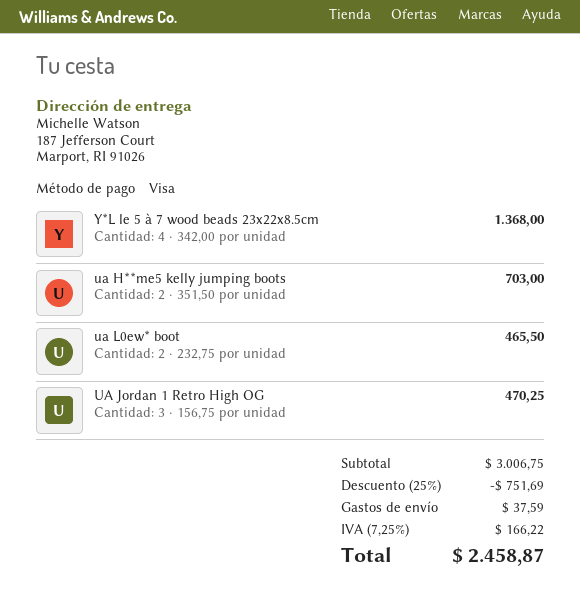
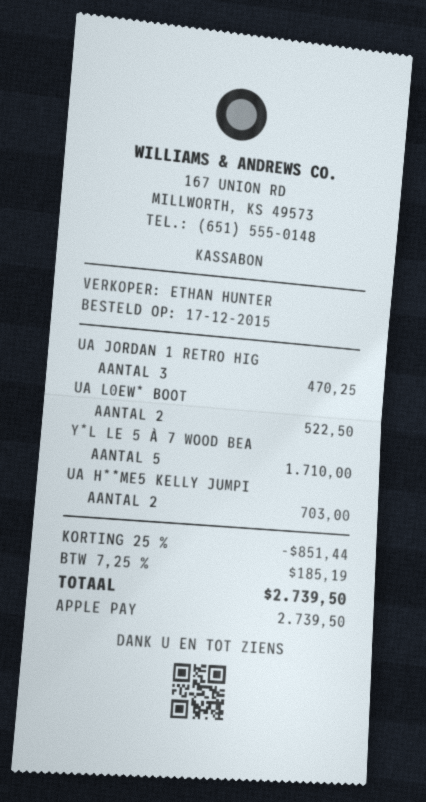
payment method: Visa -> Apple Pay
Y*L le 5 à 7 wood beads 23x22x8.5cm: 4 for 1368.00 -> 5 for 1710.00
ua L0ew* boot: 2 for 465.50 -> 2 for 522.50
discount: 25% = 751.69 -> 25% = 851.44
shipping: 37.59 -> none
tax: 7.25% = 166.22 -> 7.25% = 185.19
total: 2458.87 -> 2739.50

